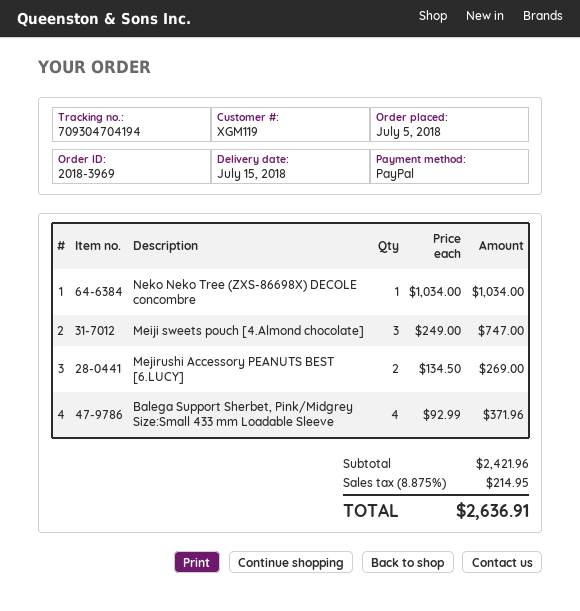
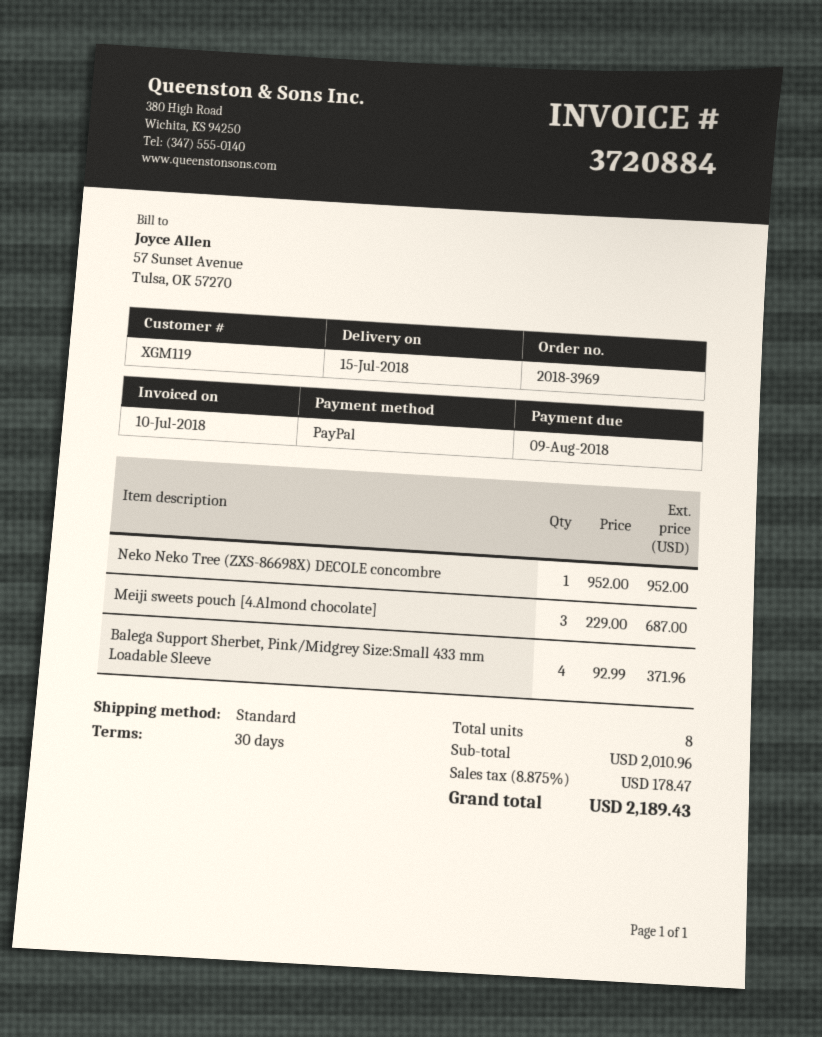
Neko Neko Tree (ZXS-86698X) DECOLE concombre: 1 x 1034.00 = 1034.00 -> 1 x 952.00 = 952.00
Meiji sweets pouch [4.Almond chocolate]: 3 x 249.00 = 747.00 -> 3 x 229.00 = 687.00
Mejirushi Accessory PEANUTS BEST [6.LUCY]: 2 x 134.50 = 269.00 -> none
subtotal: 2421.96 -> 2010.96
tax: 8.875% = 214.95 -> 8.875% = 178.47
total: 2636.91 -> 2189.43

